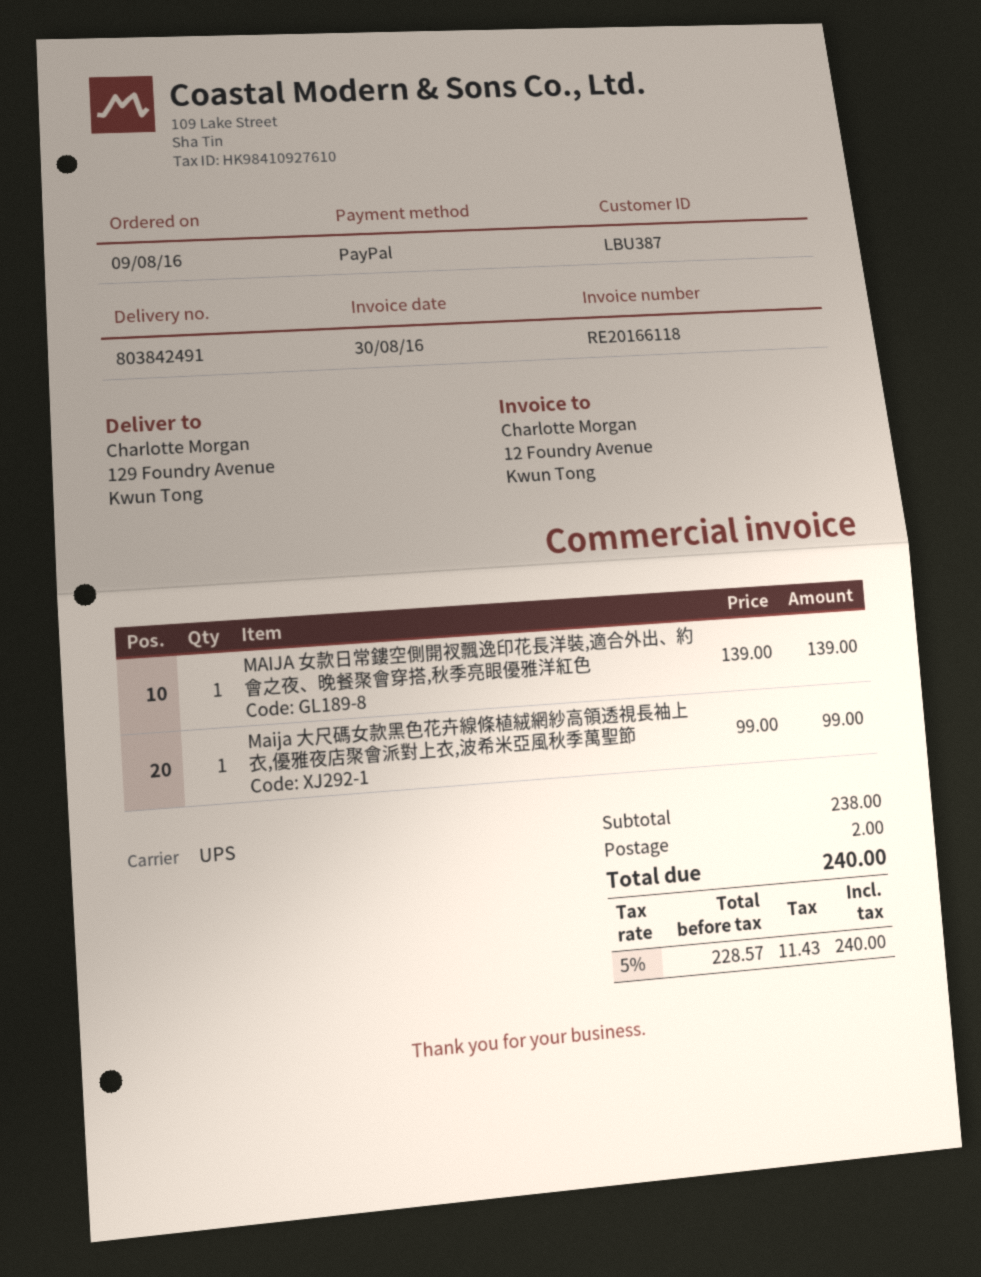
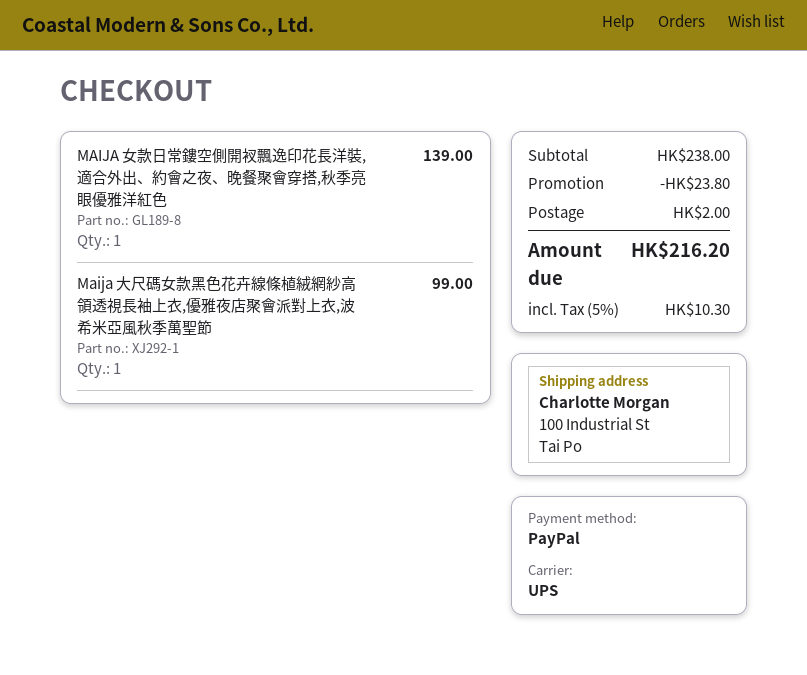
ship to: 129 Foundry Avenue, Kwun Tong -> 100 Industrial St, Tai Po
discount: none -> 23.80
tax: 5% = 11.43 -> 5% = 10.30
total: 240.00 -> 216.20

